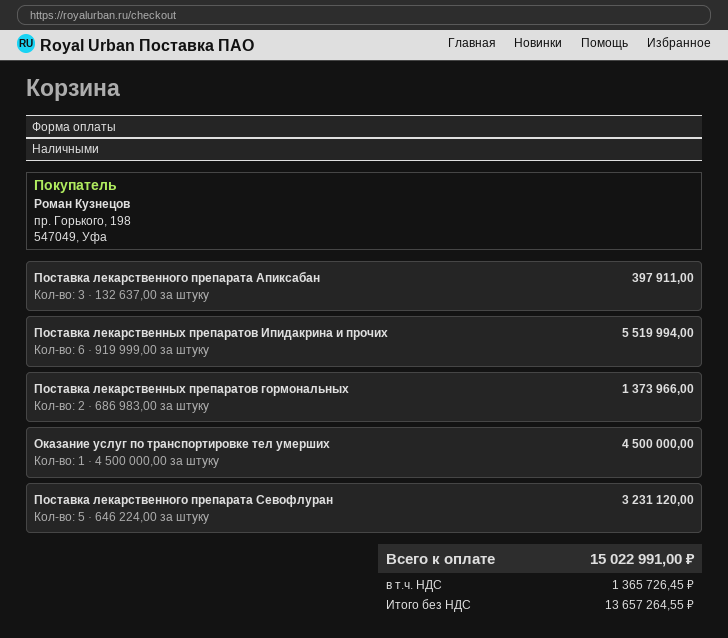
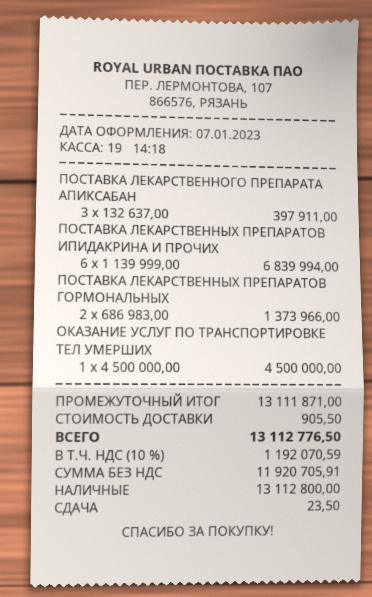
Поставка лекарственных препаратов Ипидакрина и прочих: 6 x 919999.00 = 5519994.00 -> 6 x 1139999.00 = 6839994.00
Поставка лекарственного препарата Севофлуран: 5 x 646224.00 = 3231120.00 -> none
shipping: none -> 905.50
net: 13657264.55 -> 11920705.91
tax: 1365726.45 -> 1192070.59
total: 15022991.00 -> 13112776.50

